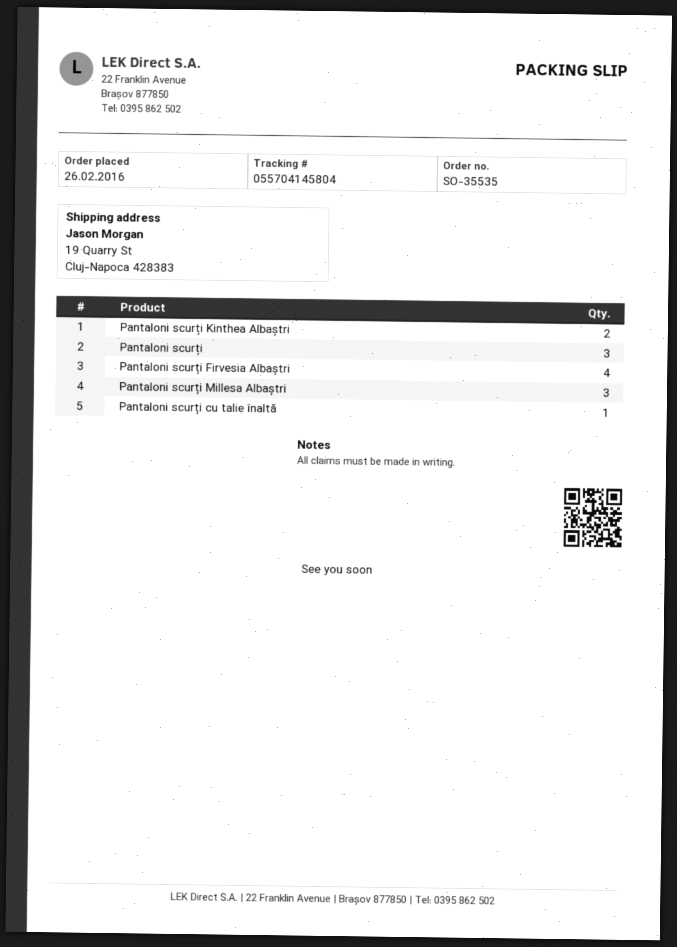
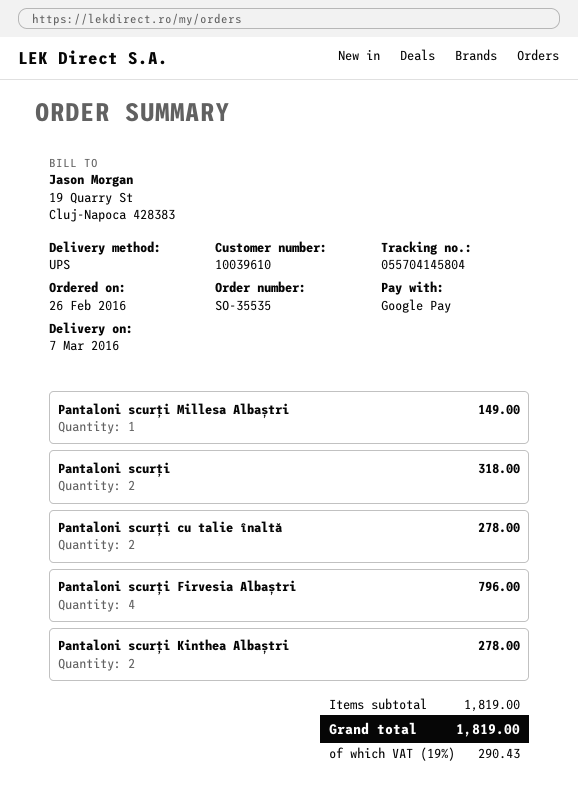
Pantaloni scurți: 3 -> 2
Pantaloni scurți Millesa Albaștri: 3 -> 1
Pantaloni scurți cu talie înaltă: 1 -> 2

